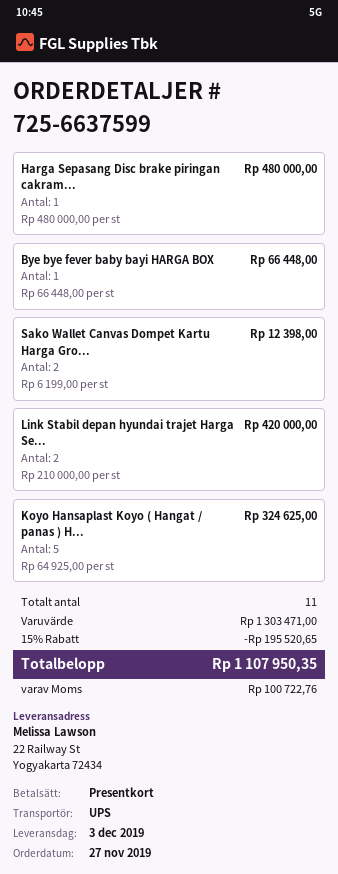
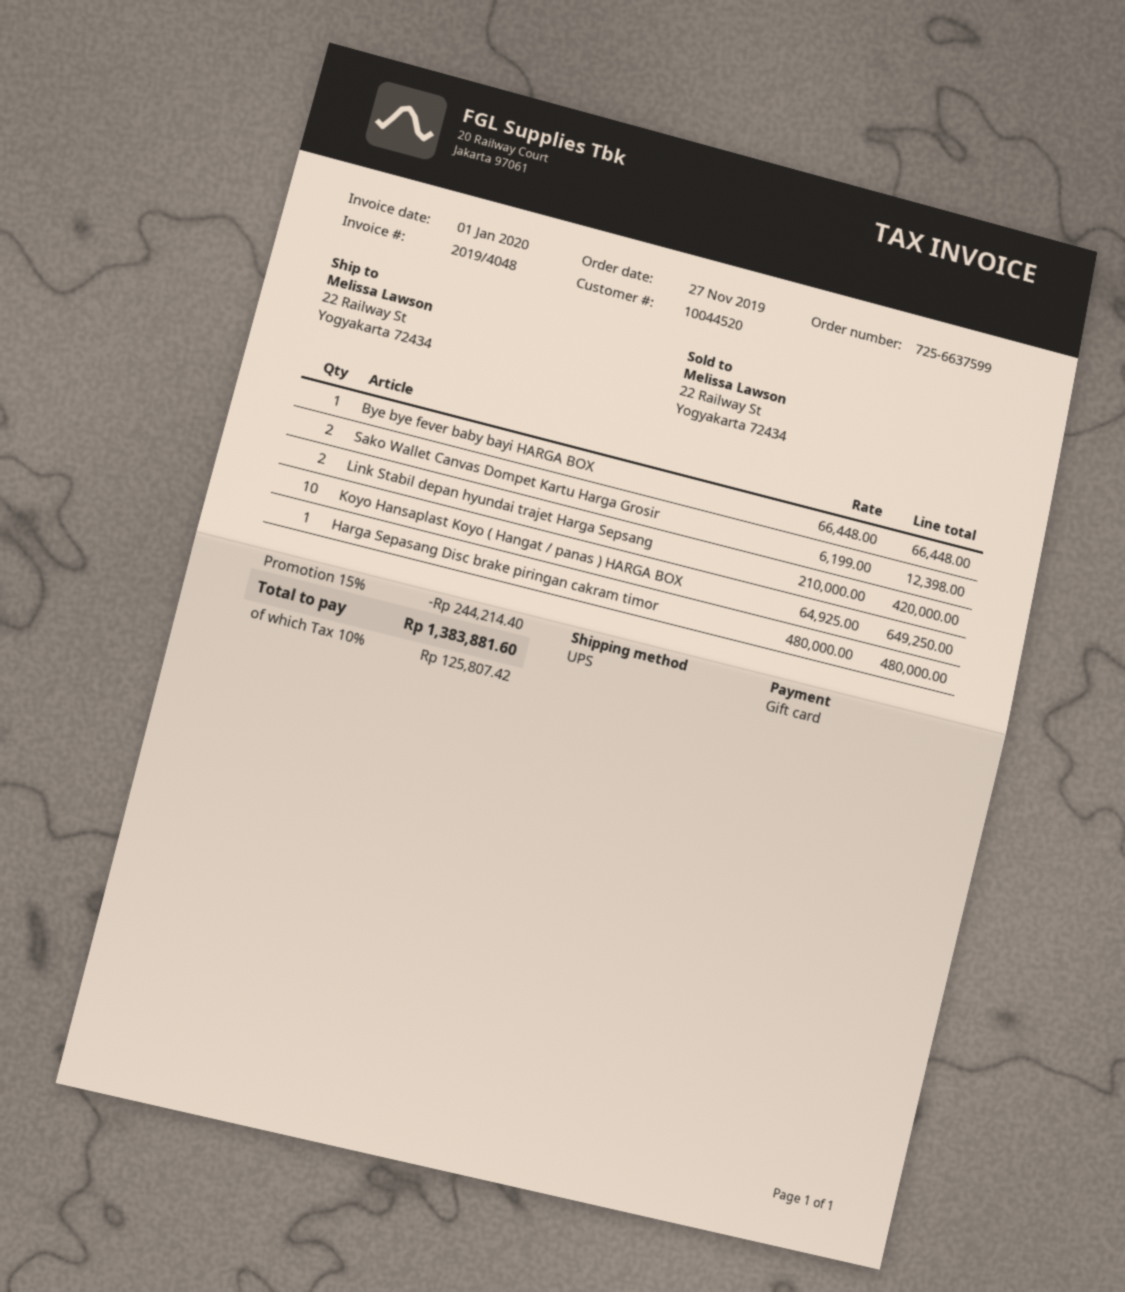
Koyo Hansaplast Koyo ( Hangat / panas ) H...: 5 x 64925.00 = 324625.00 -> 10 x 64925.00 = 649250.00
discount: 15% = 195520.65 -> 15% = 244214.40
tax: 100722.76 -> 125807.42
total: 1107950.35 -> 1383881.60

